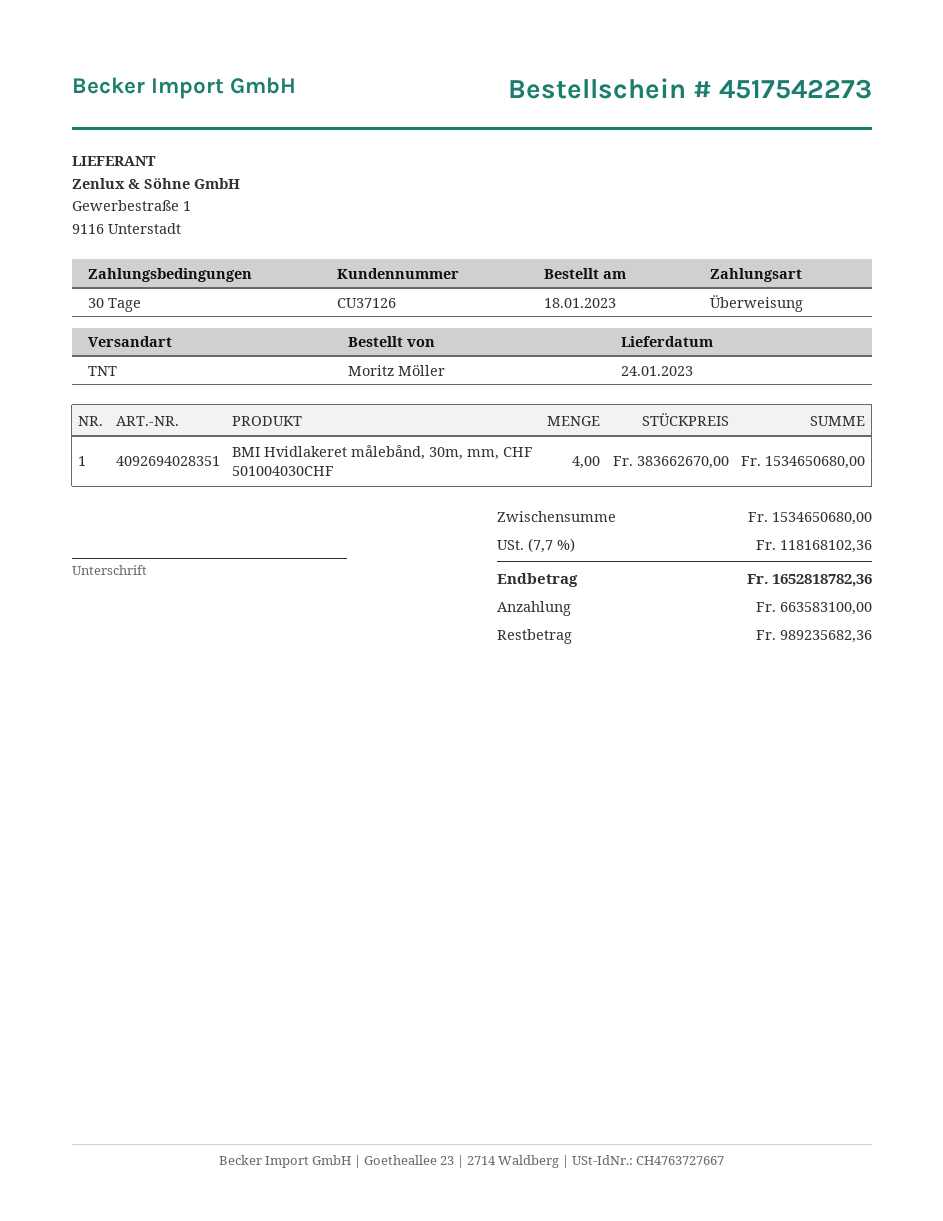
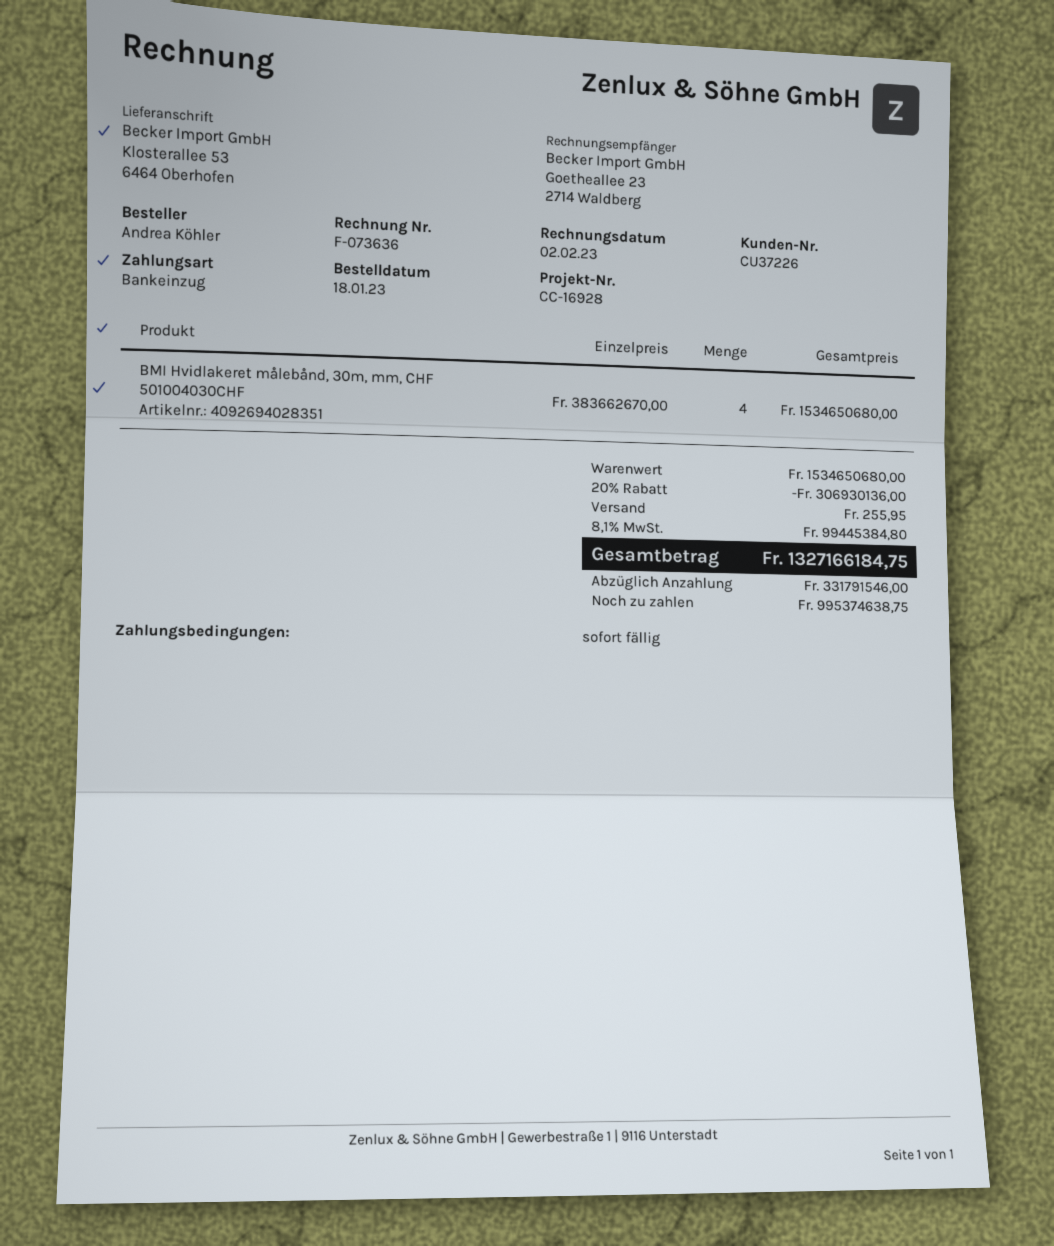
payment terms: 30 days -> on receipt
customer number: CU37126 -> CU37226
ordered by: Moritz Möller -> Andrea Köhler
payment method: bank transfer -> direct debit
discount: none -> 20% = 306930136.00
shipping: none -> 255.95
tax: 7.7% = 118168102.36 -> 8.1% = 99445384.80
total: 1652818782.36 -> 1327166184.75
deposit: 663583100.00 -> 331791546.00
balance: 989235682.36 -> 995374638.75

